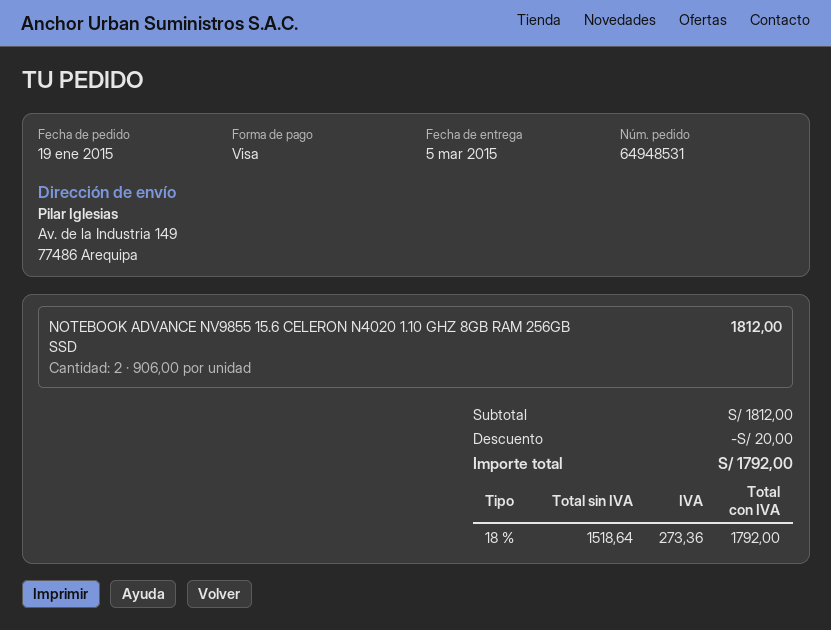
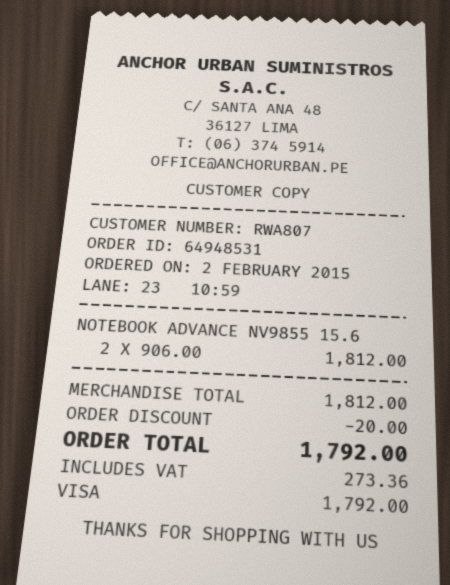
order date: 2015-01-19 -> 2015-02-02

